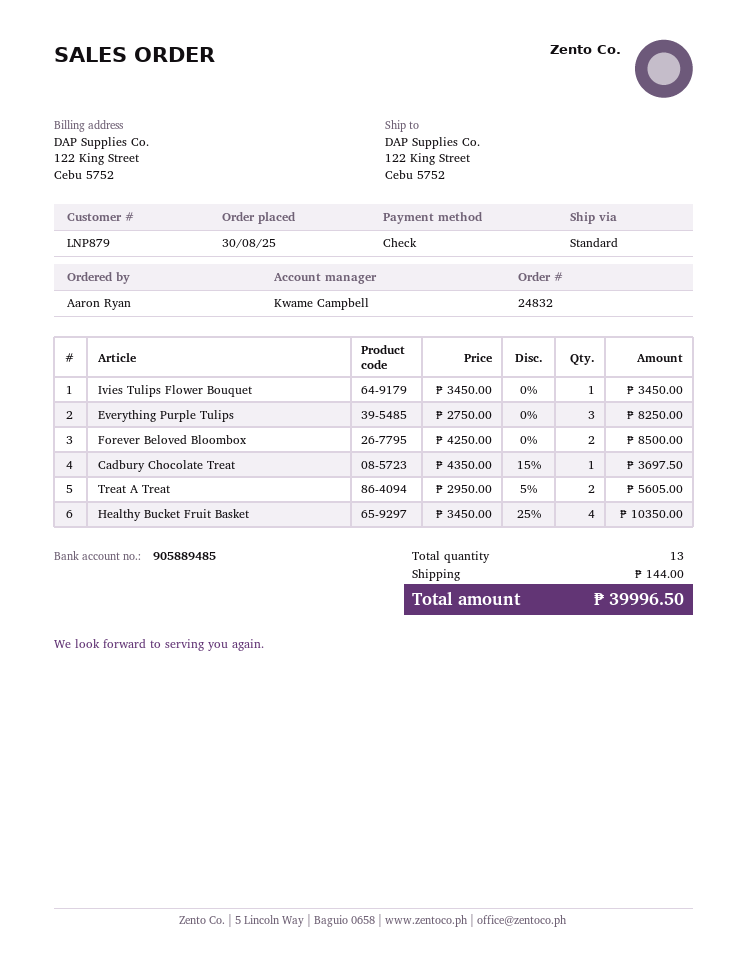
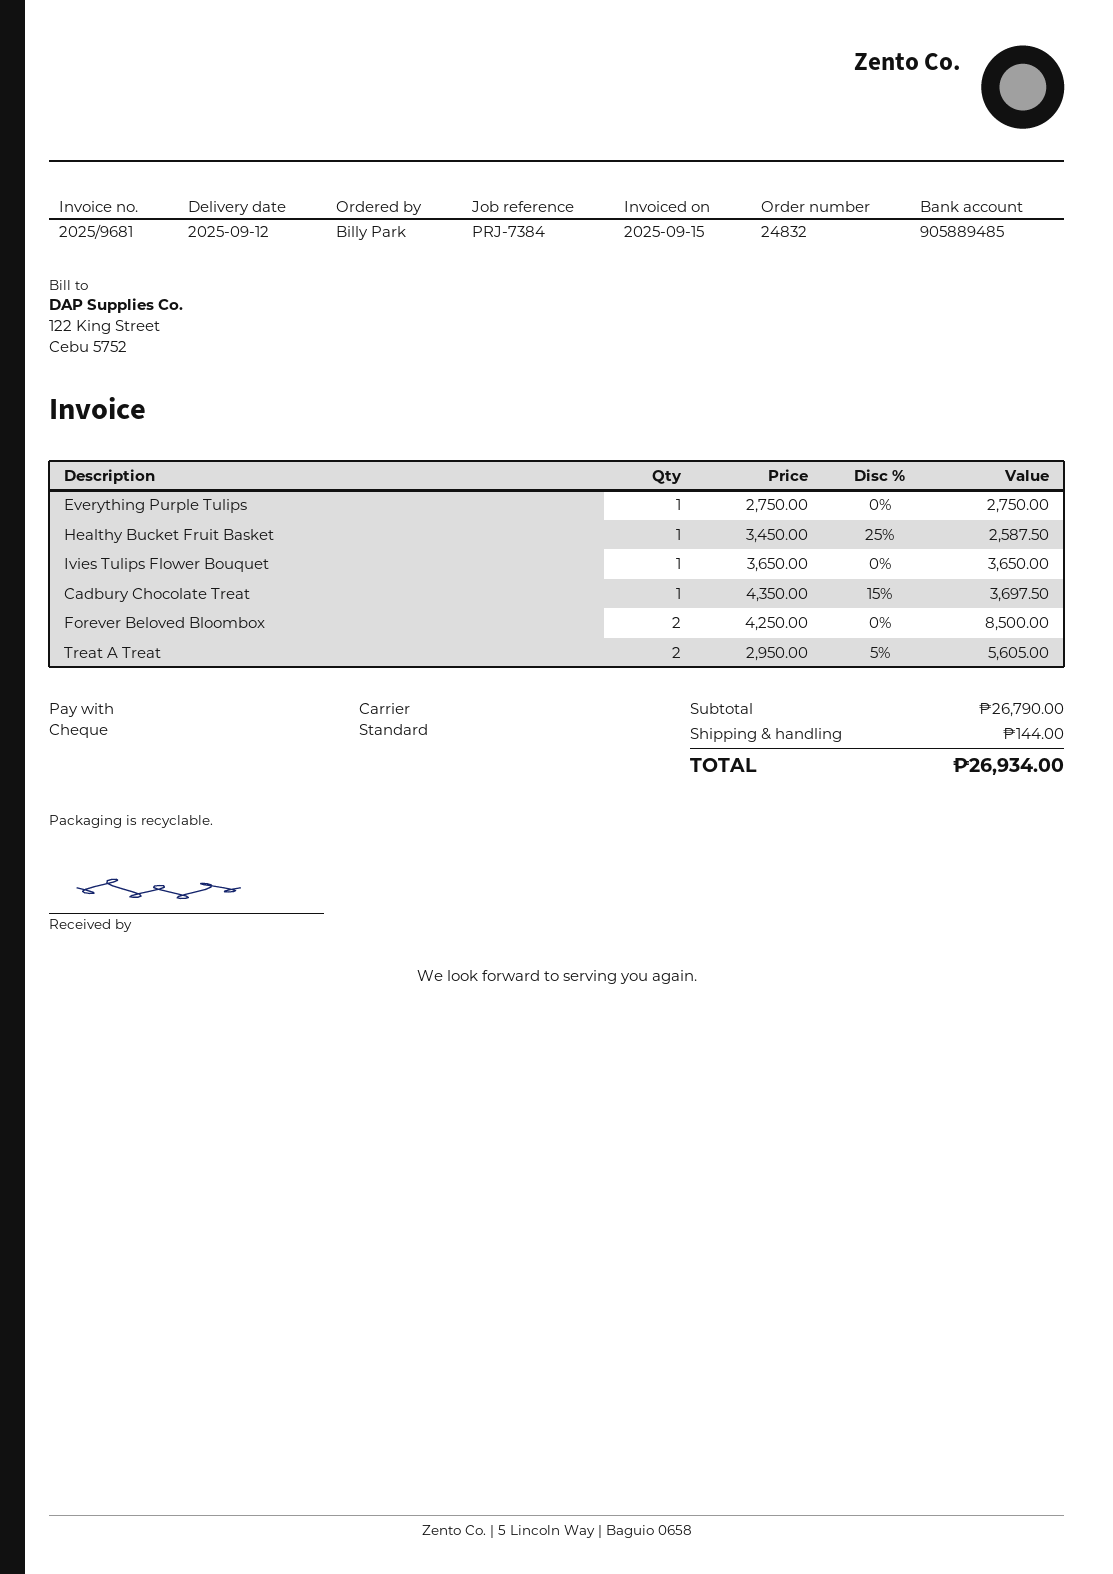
ordered by: Aaron Ryan -> Billy Park
Ivies Tulips Flower Bouquet: 1 x 3450.00 = 3450.00 -> 1 x 3650.00 = 3650.00
Everything Purple Tulips: 3 x 2750.00 = 8250.00 -> 1 x 2750.00 = 2750.00
Healthy Bucket Fruit Basket: 4 x 3450.00 - 25% = 10350.00 -> 1 x 3450.00 - 25% = 2587.50
total: 39996.50 -> 26934.00

